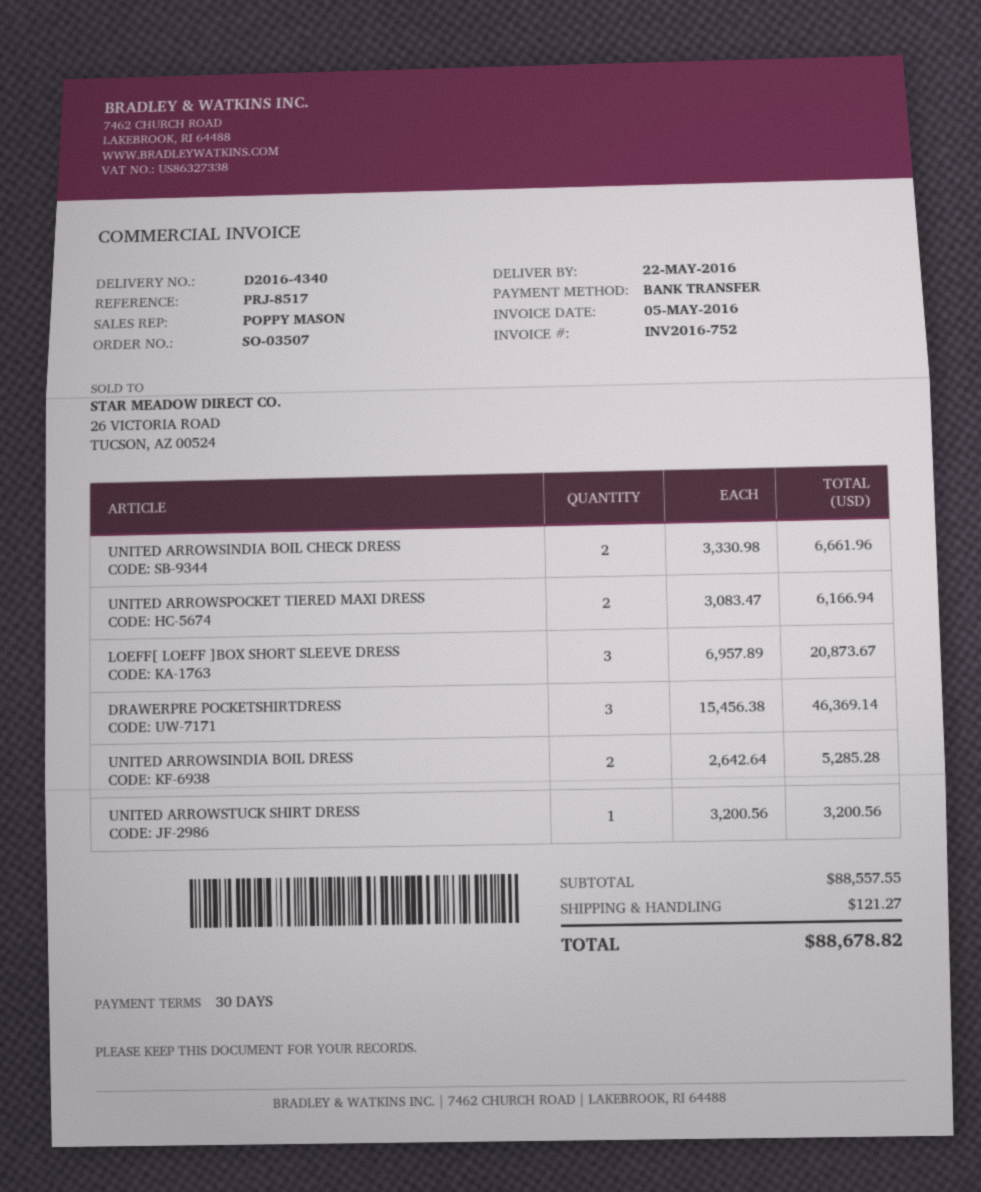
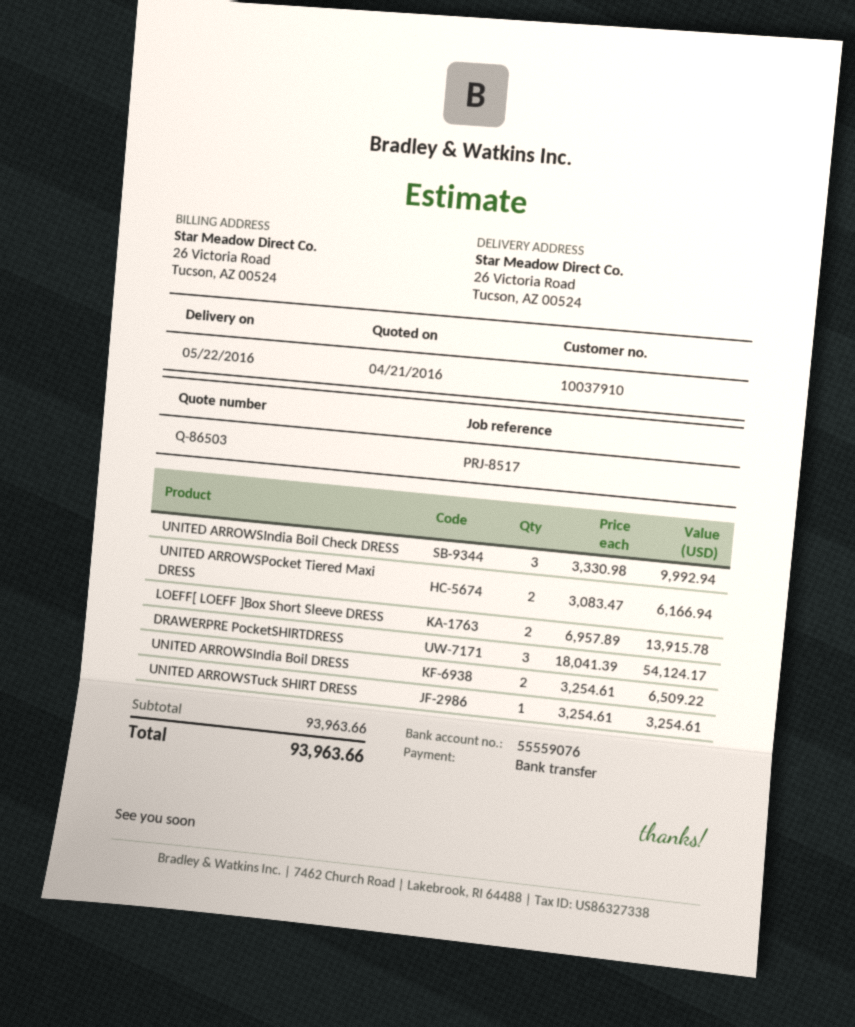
UNITED ARROWSINDIA BOIL CHECK DRESS: 2 x 3330.98 = 6661.96 -> 3 x 3330.98 = 9992.94
LOEFF[ LOEFF ]BOX SHORT SLEEVE DRESS: 3 x 6957.89 = 20873.67 -> 2 x 6957.89 = 13915.78
DRAWERPRE POCKETSHIRTDRESS: 3 x 15456.38 = 46369.14 -> 3 x 18041.39 = 54124.17
UNITED ARROWSINDIA BOIL DRESS: 2 x 2642.64 = 5285.28 -> 2 x 3254.61 = 6509.22
UNITED ARROWSTUCK SHIRT DRESS: 1 x 3200.56 = 3200.56 -> 1 x 3254.61 = 3254.61
subtotal: 88557.55 -> 93963.66
shipping: 121.27 -> none
total: 88678.82 -> 93963.66

